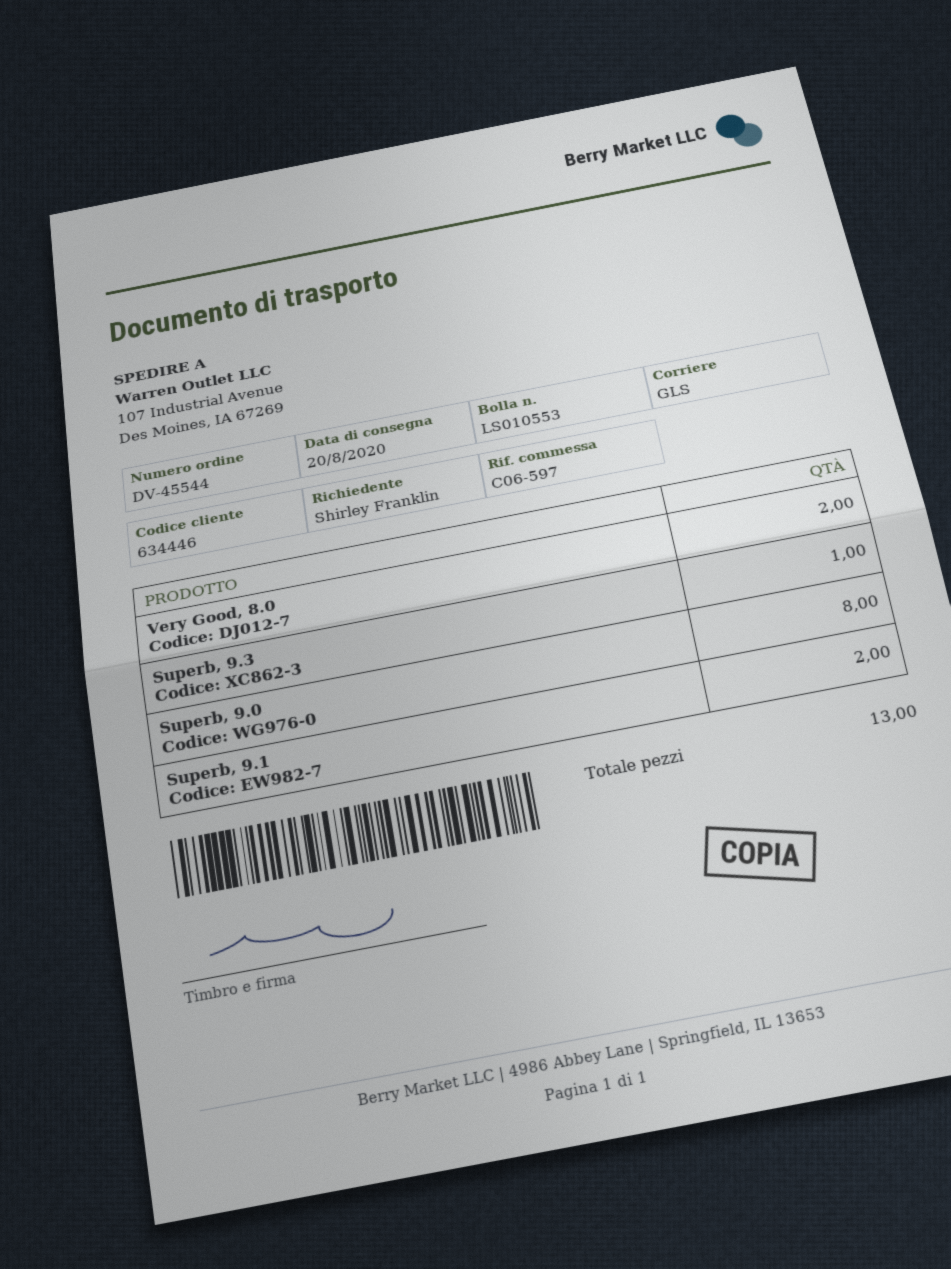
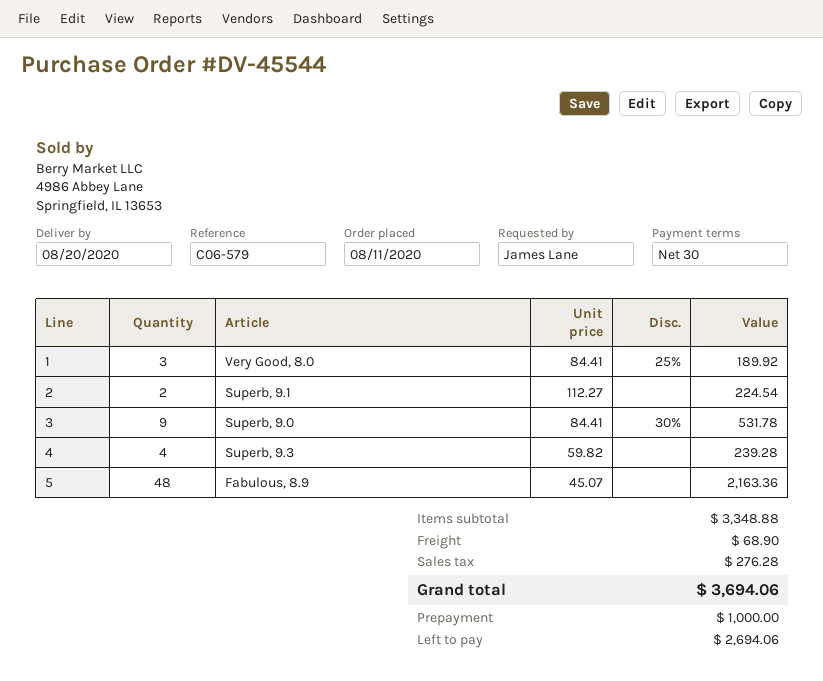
reference: C06-597 -> C06-579
ordered by: Shirley Franklin -> James Lane
Very Good, 8.0: 2 -> 3
Superb, 9.3: 1 -> 4
Superb, 9.0: 8 -> 9
Fabulous, 8.9: none -> 48

